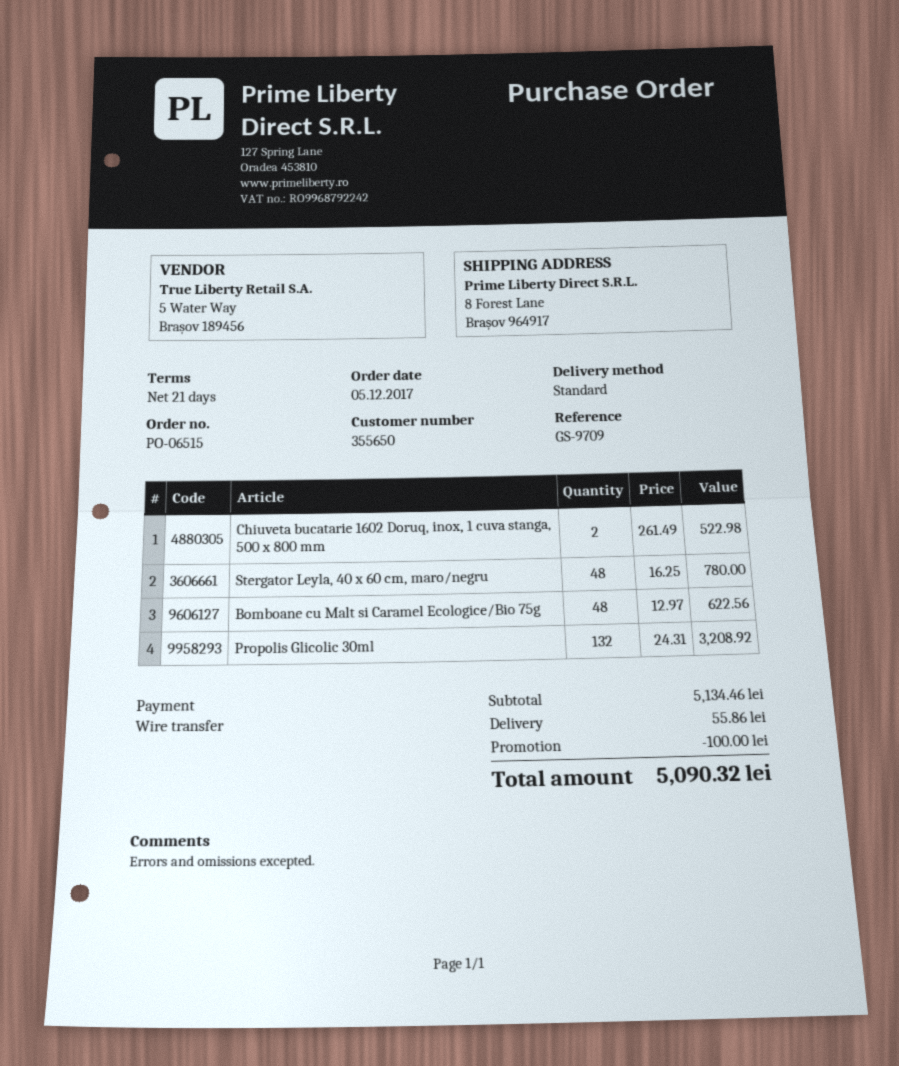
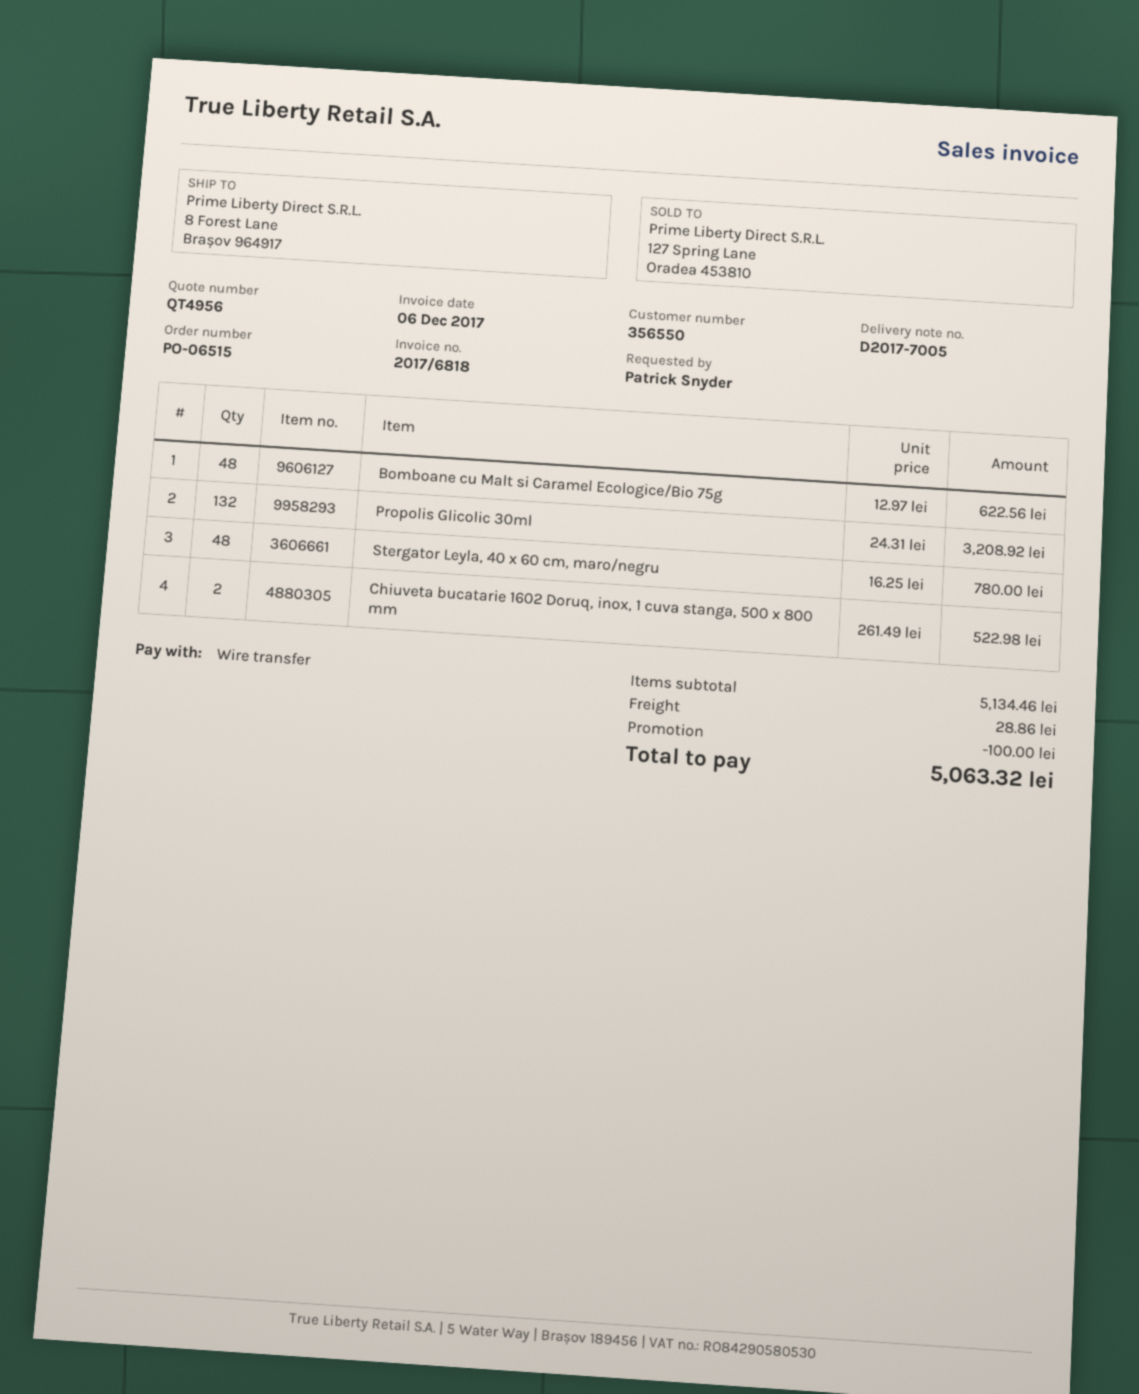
customer number: 355650 -> 356550
shipping: 55.86 -> 28.86
total: 5090.32 -> 5063.32

